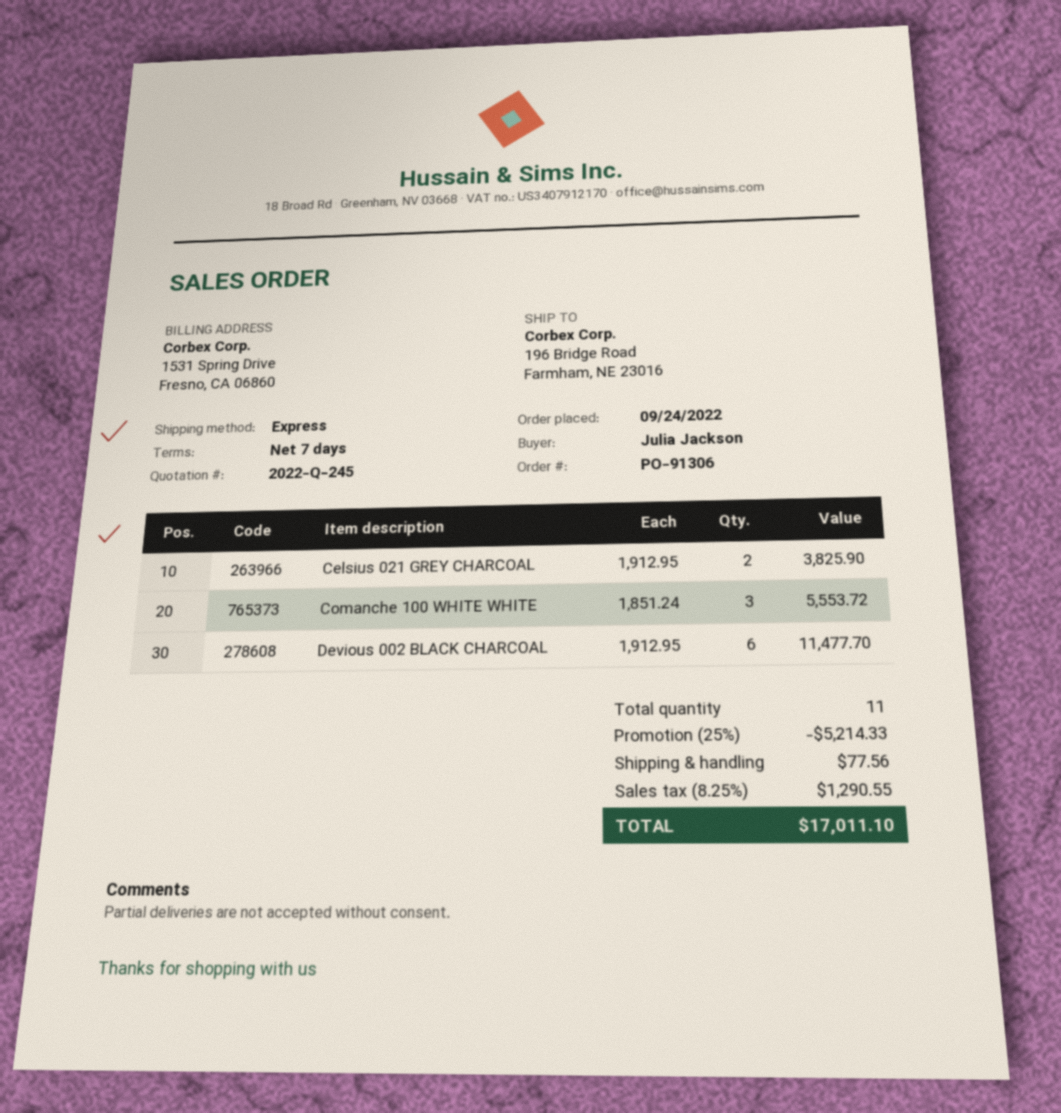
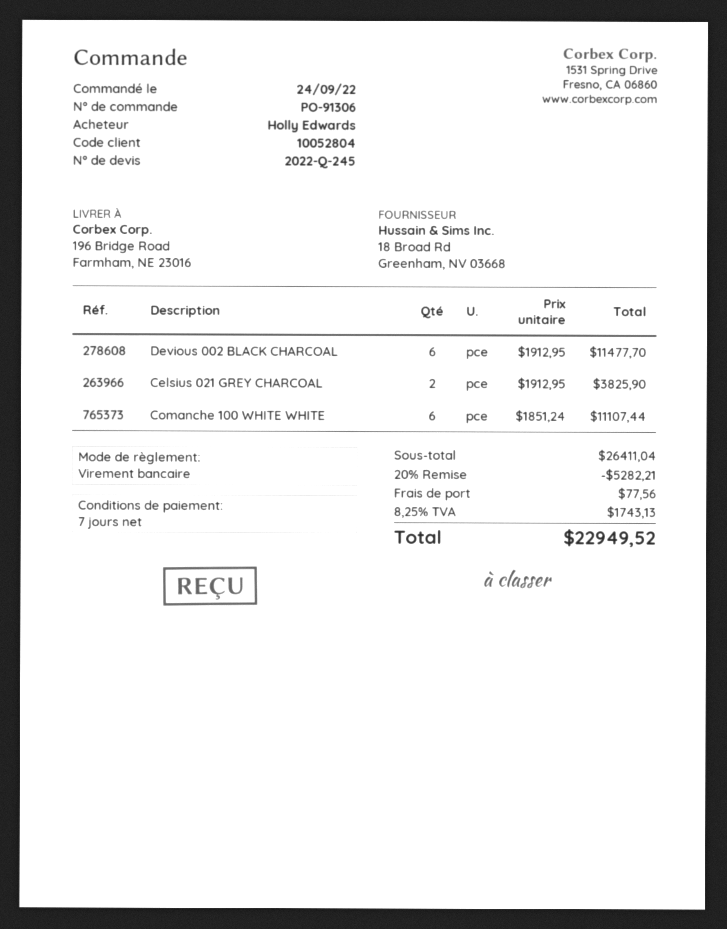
ordered by: Julia Jackson -> Holly Edwards
Comanche 100 WHITE WHITE: 3 x 1851.24 = 5553.72 -> 6 x 1851.24 = 11107.44
discount: 25% = 5214.33 -> 20% = 5282.21
tax: 8.25% = 1290.55 -> 8.25% = 1743.13
total: 17011.10 -> 22949.52

